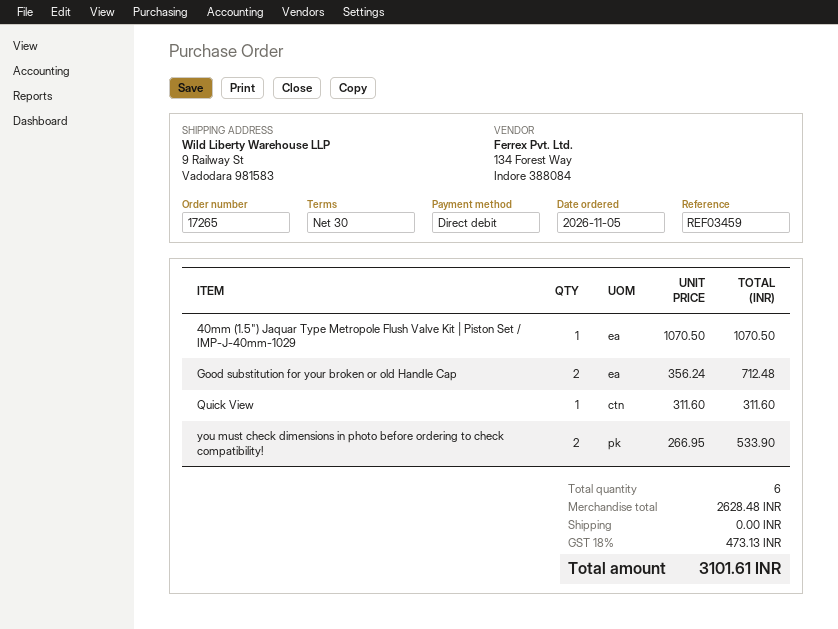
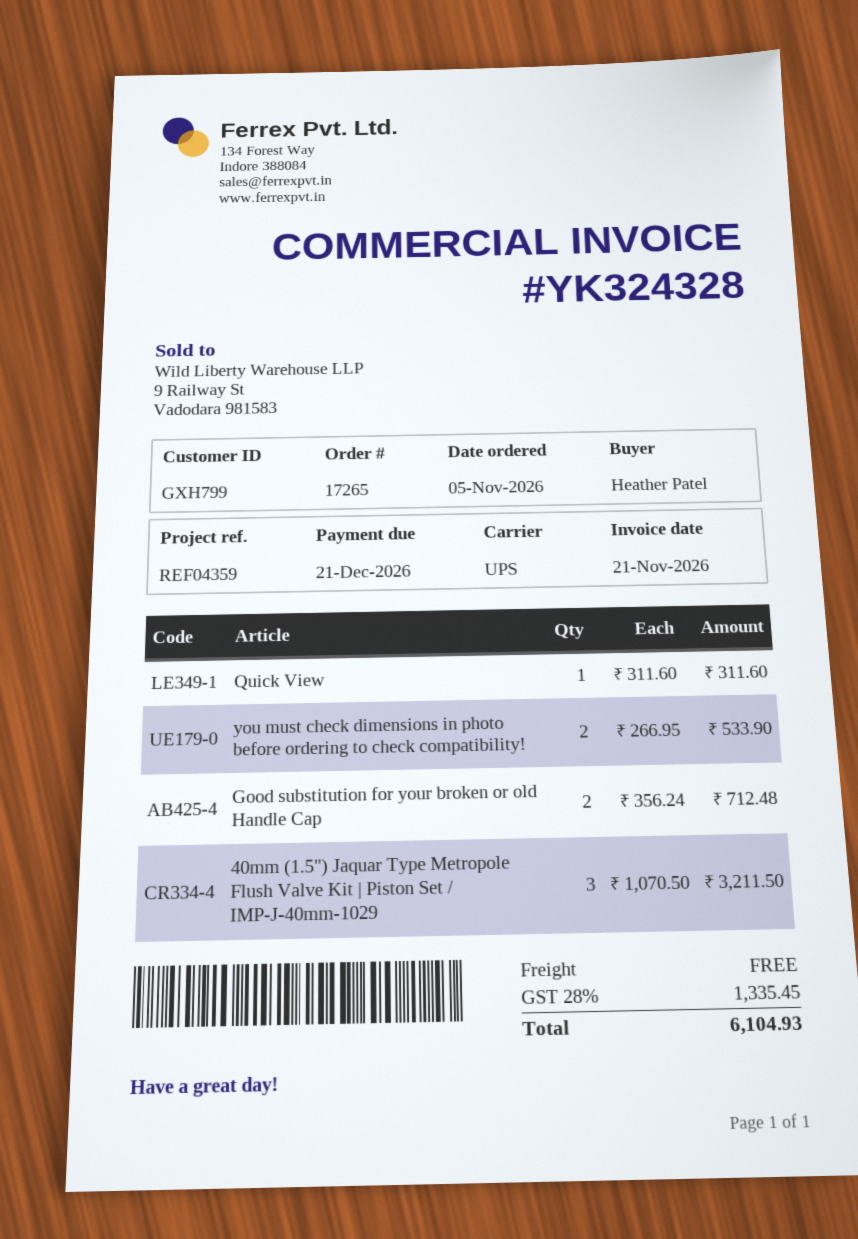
reference: REF03459 -> REF04359
40mm (1.5") Jaquar Type Metropole Flush Valve Kit | Piston Set / IMP-J-40mm-1029: 1 x 1070.50 = 1070.50 -> 3 x 1070.50 = 3211.50
tax: 18% = 473.13 -> 28% = 1335.45
total: 3101.61 -> 6104.93

